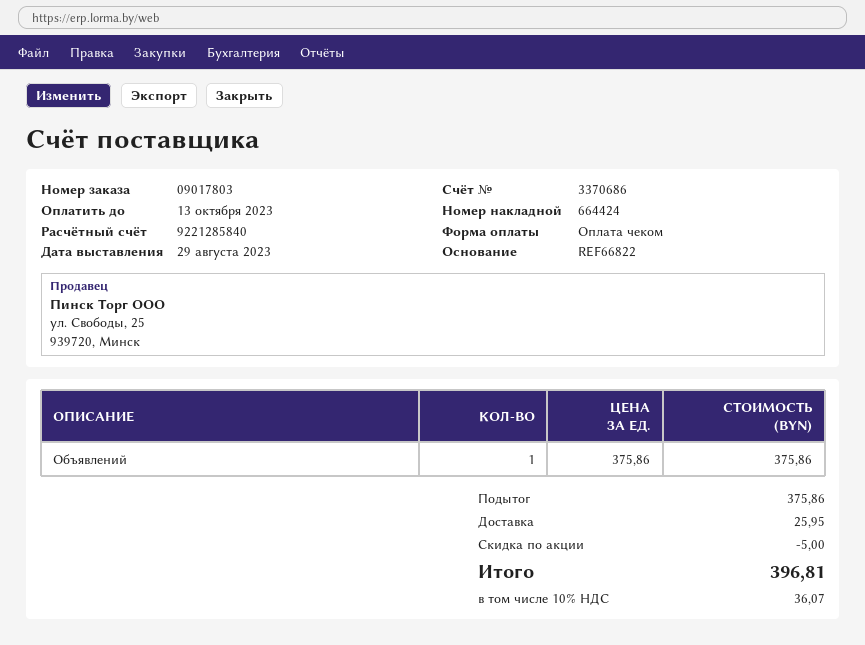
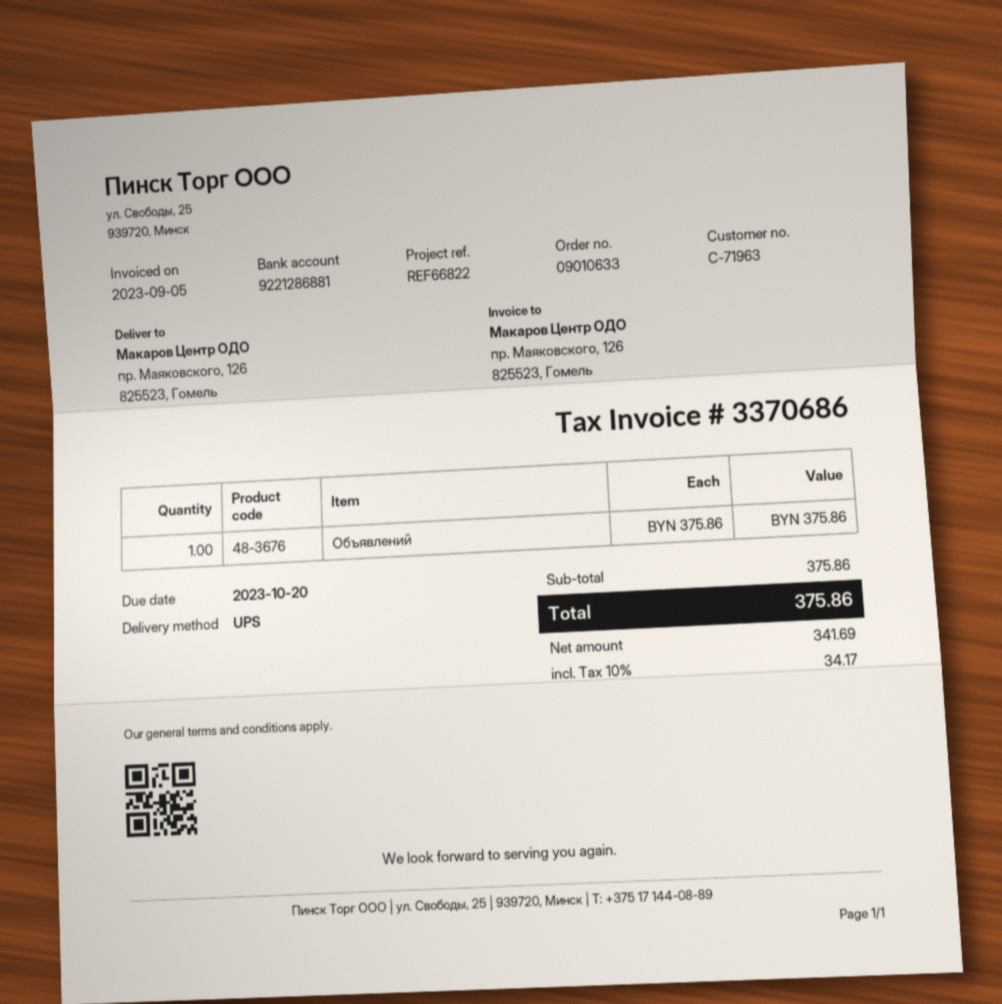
order number: 09017803 -> 09010633
invoice date: 2023-08-29 -> 2023-09-05
due date: 2023-10-13 -> 2023-10-20
bank account: 9221285840 -> 9221286881
discount: 5.00 -> none
shipping: 25.95 -> none
tax: 10% = 36.07 -> 10% = 34.17
total: 396.81 -> 375.86

